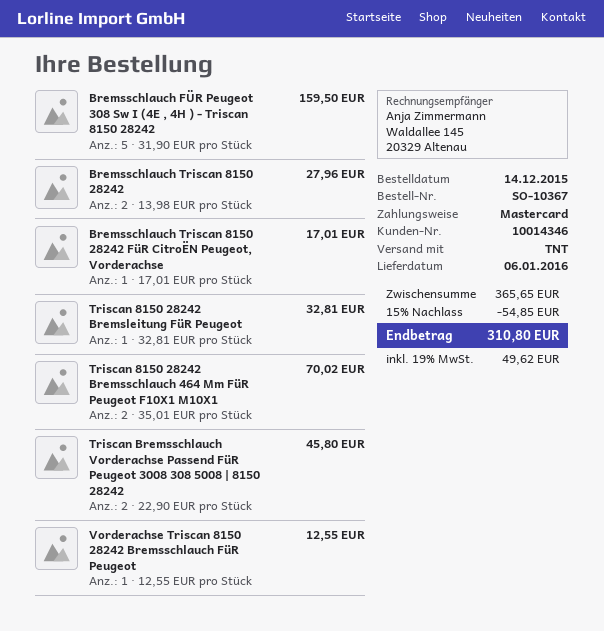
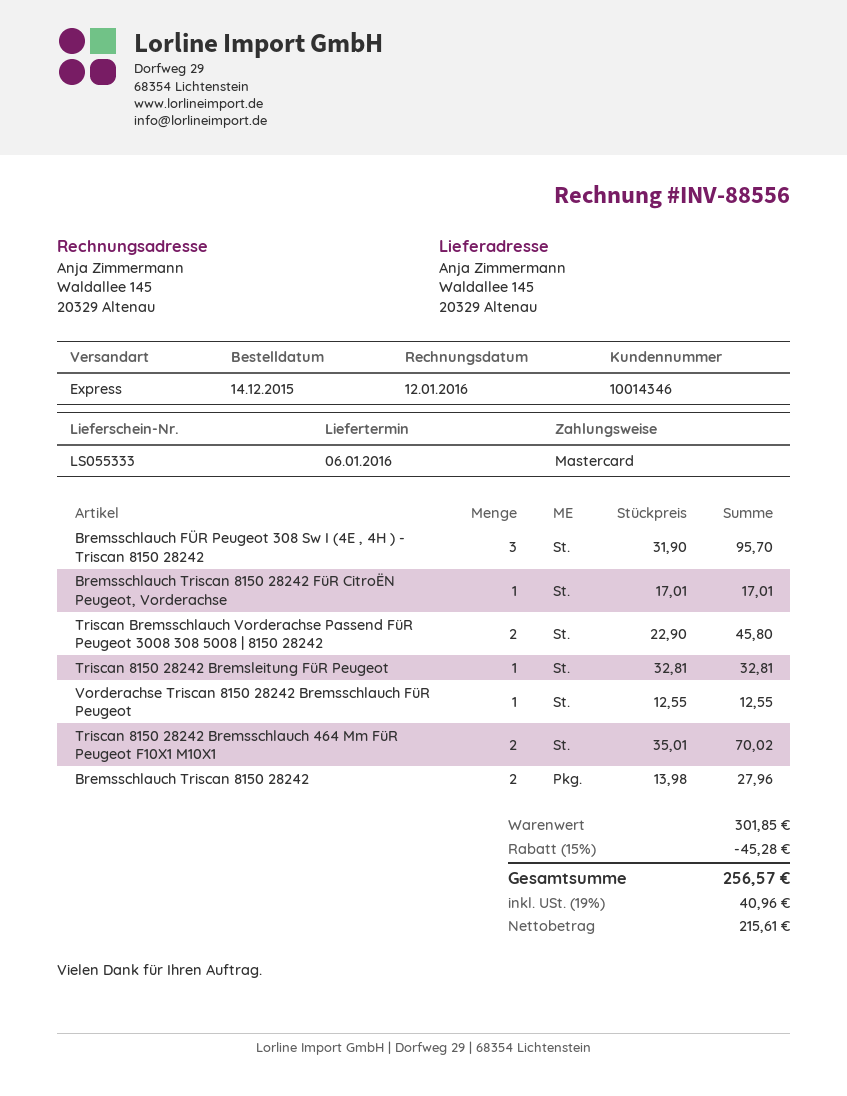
shipping method: TNT -> express
Bremsschlauch FÜR Peugeot 308 Sw I (4E , 4H ) - Triscan 8150 28242: 5 x 31.90 = 159.50 -> 3 x 31.90 = 95.70
subtotal: 365.65 -> 301.85
discount: 15% = 54.85 -> 15% = 45.28
tax: 19% = 49.62 -> 19% = 40.96
total: 310.80 -> 256.57

